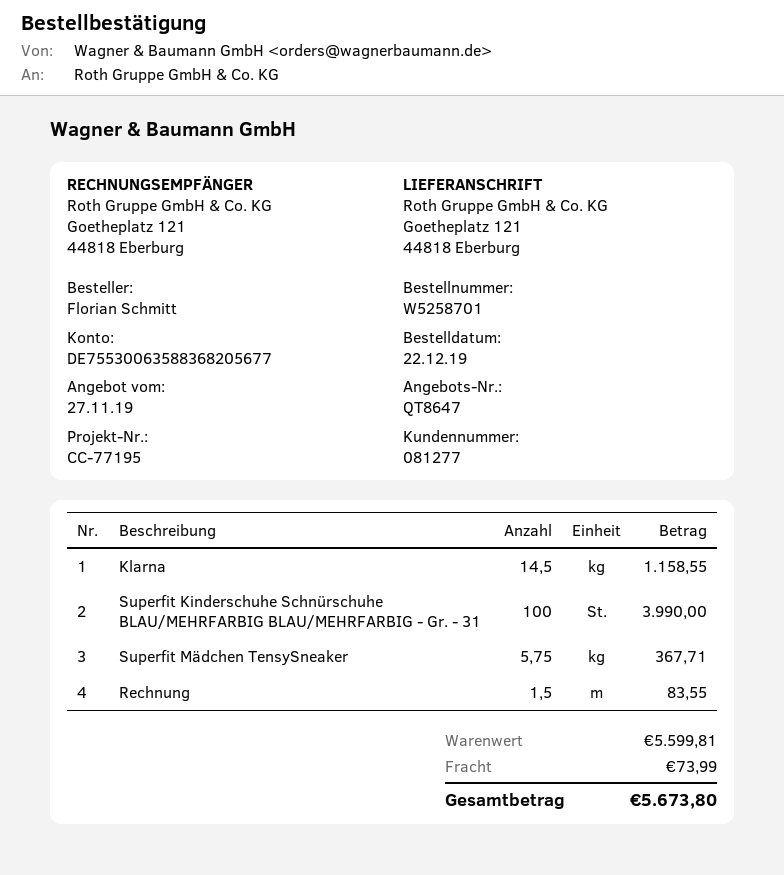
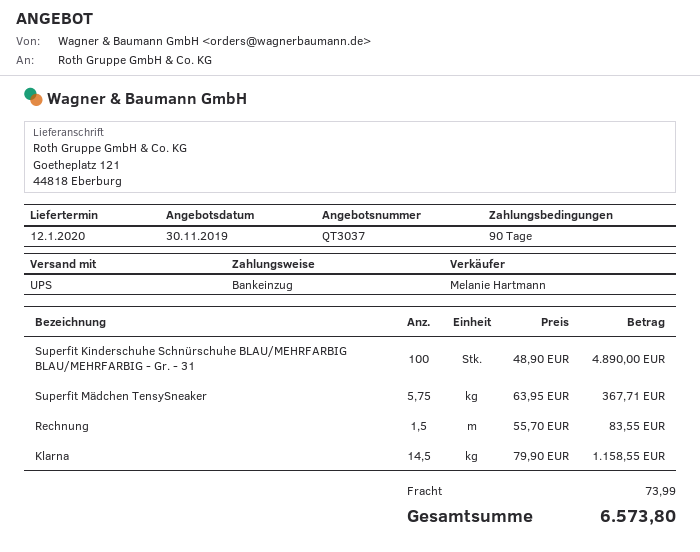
quote number: QT8647 -> QT3037
quote date: 2019-11-27 -> 2019-11-30
Superfit Kinderschuhe Schnürschuhe BLAU/MEHRFARBIG BLAU/MEHRFARBIG - Gr. - 31: 100 for 3990.00 -> 100 for 4890.00
total: 5673.80 -> 6573.80

